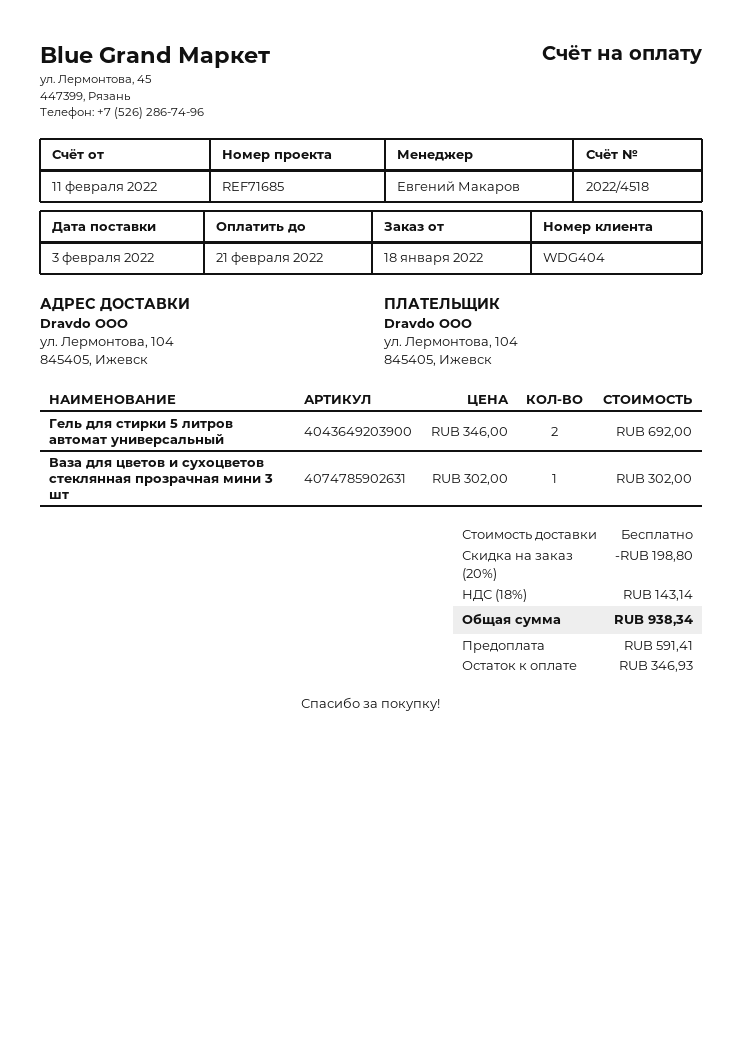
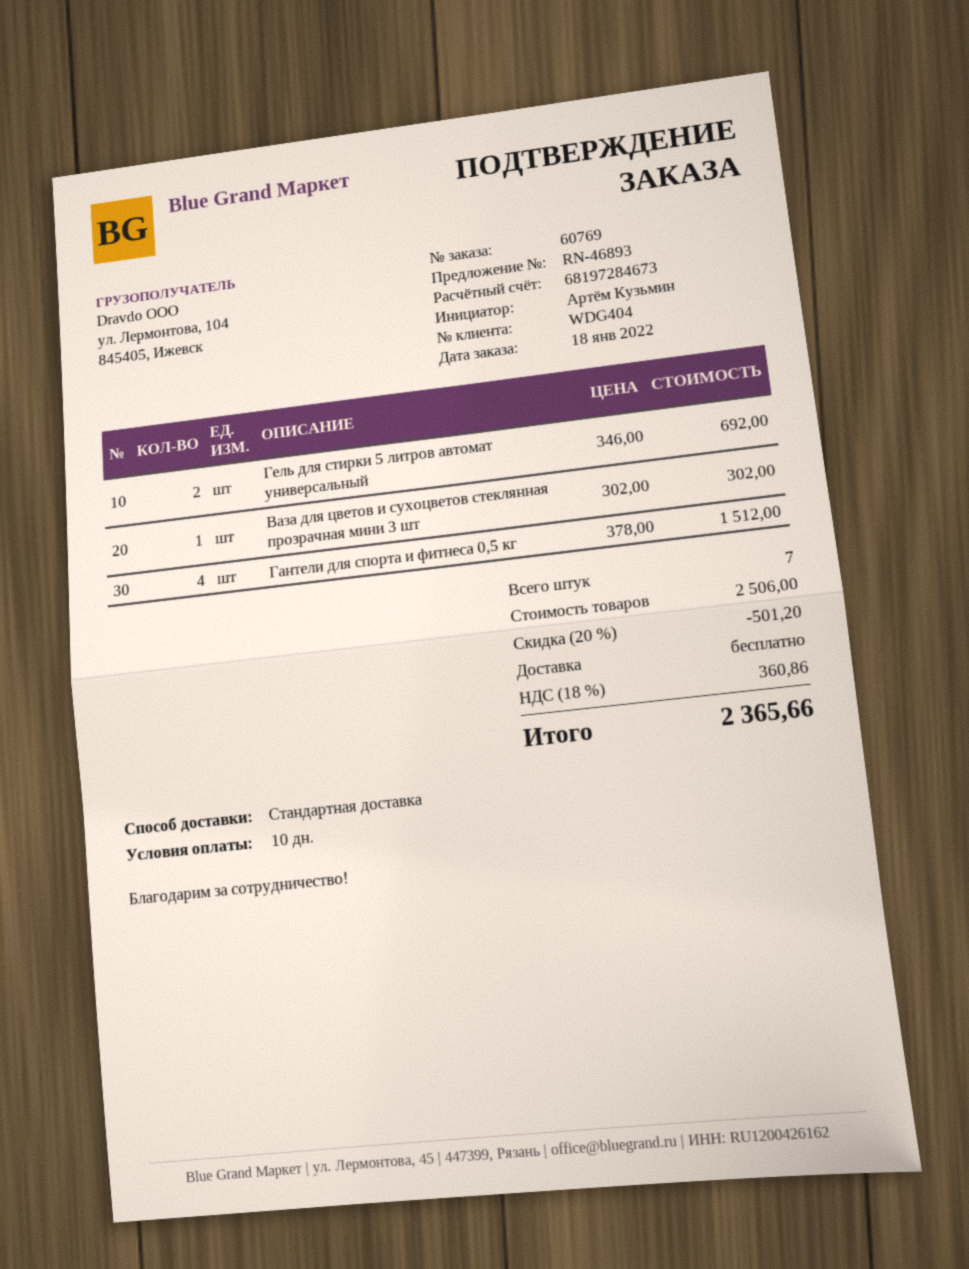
Гантели для спорта и фитнеса 0,5 кг: none -> 4 x 378.00 = 1512.00
discount: 20% = 198.80 -> 20% = 501.20
tax: 18% = 143.14 -> 18% = 360.86
total: 938.34 -> 2365.66

